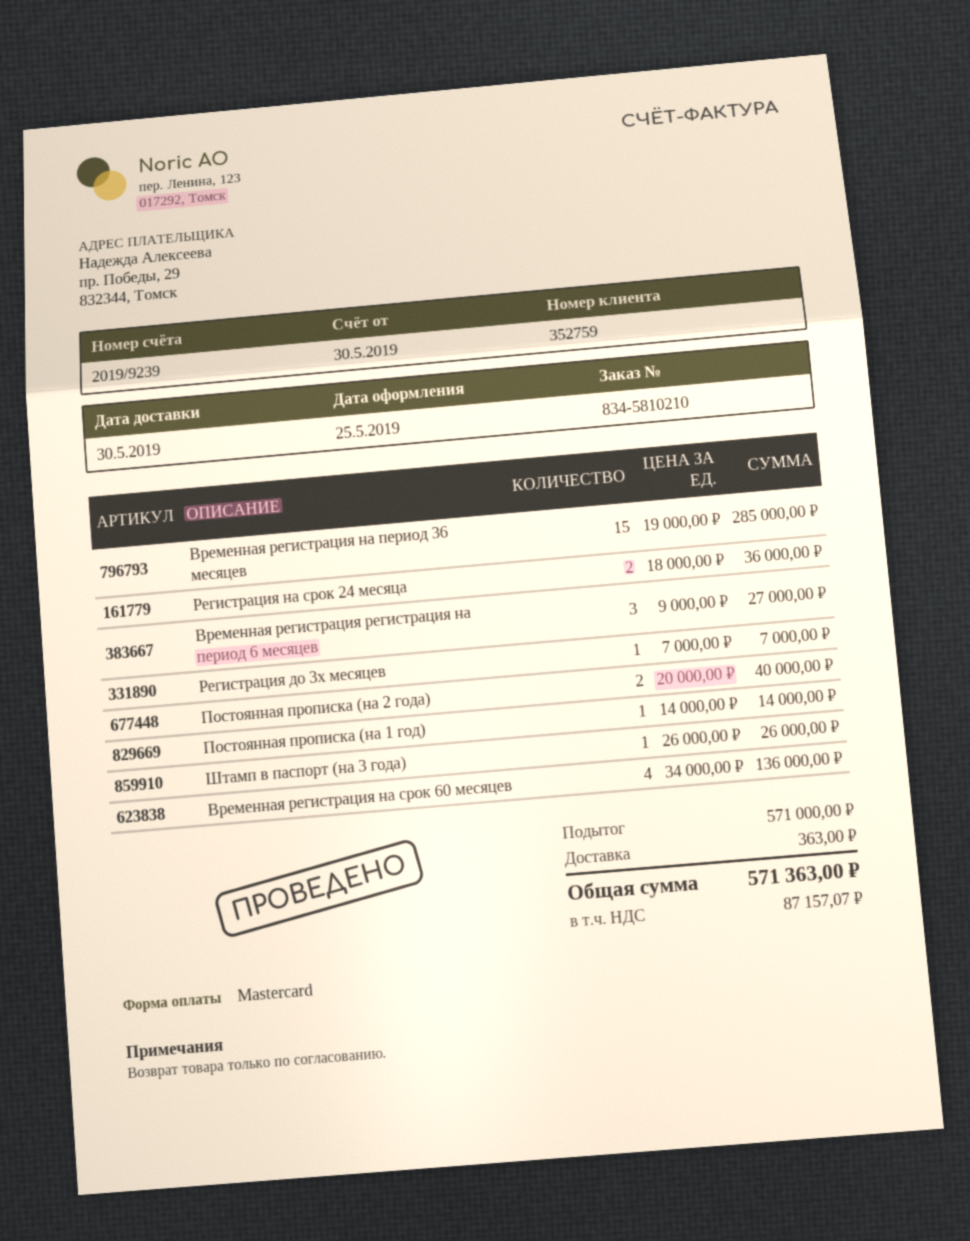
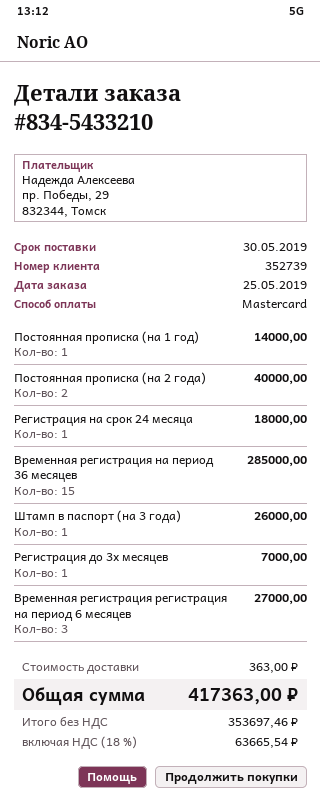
order number: 834-5810210 -> 834-5433210
customer number: 352759 -> 352739
Регистрация на срок 24 месяца: 2 for 36000.00 -> 1 for 18000.00
Временная регистрация на срок 60 месяцев: 4 for 136000.00 -> none
tax: 87157.07 -> 63665.54
total: 571363.00 -> 417363.00

